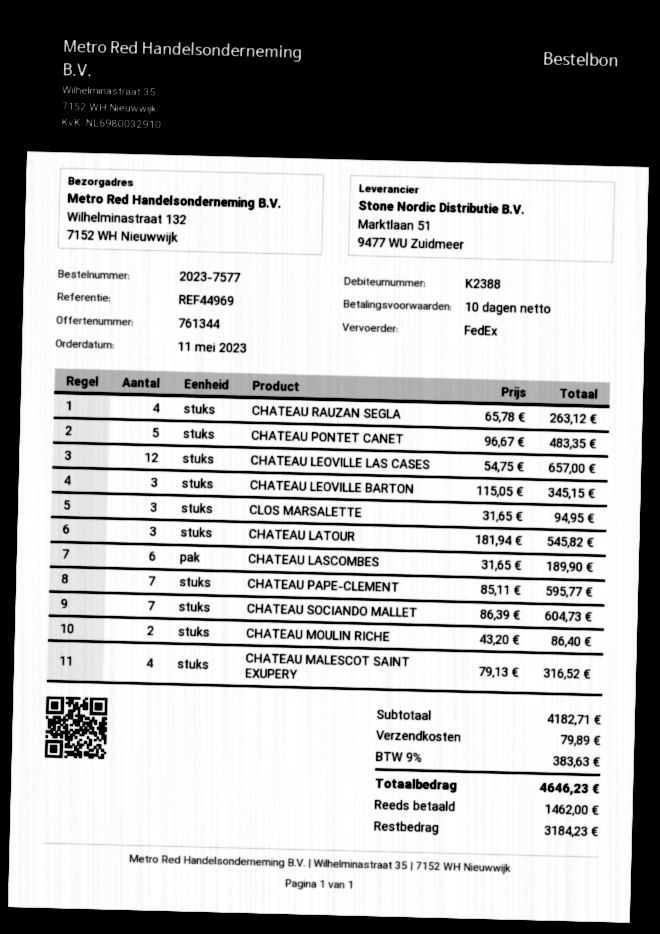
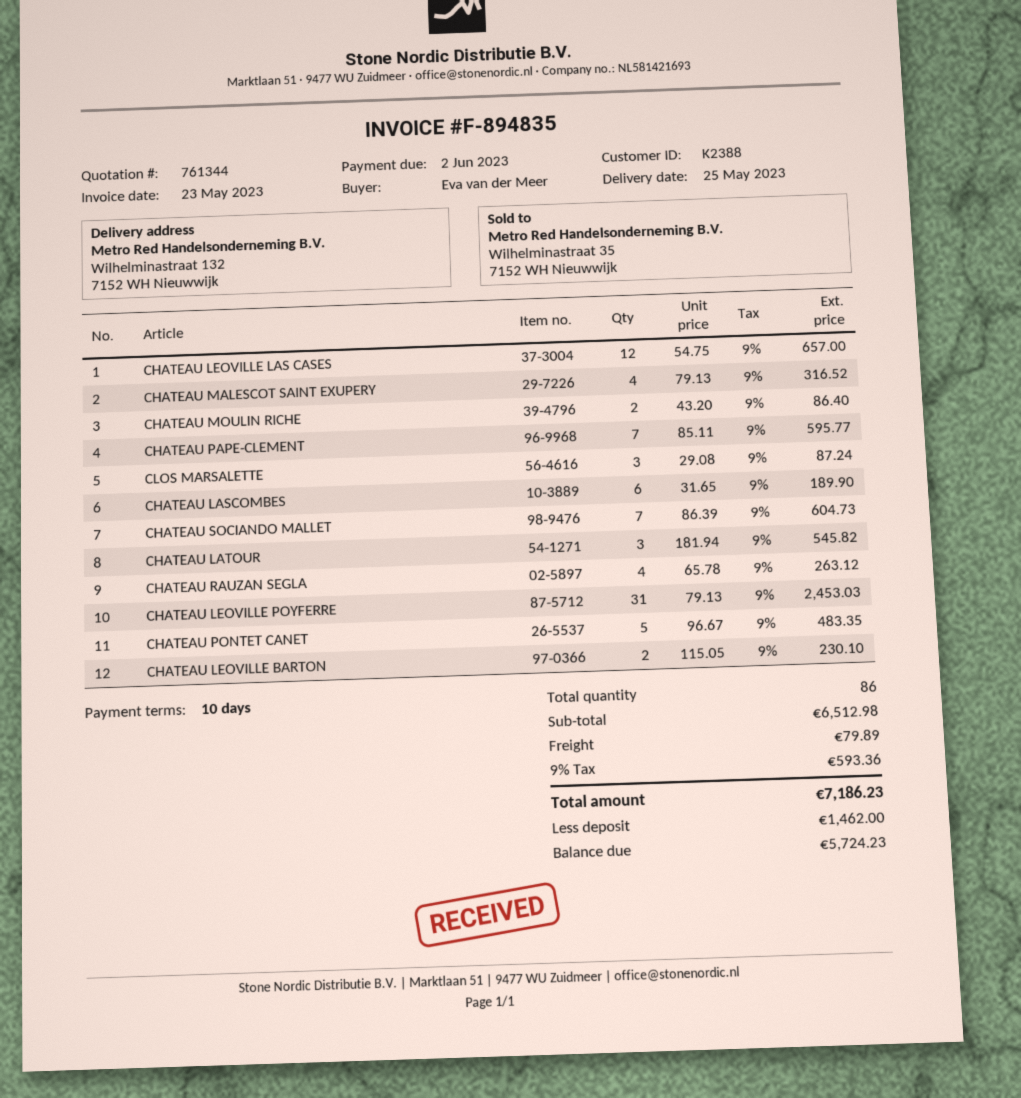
CHATEAU LEOVILLE BARTON: 3 x 115.05 = 345.15 -> 2 x 115.05 = 230.10
CLOS MARSALETTE: 3 x 31.65 = 94.95 -> 3 x 29.08 = 87.24
CHATEAU LEOVILLE POYFERRE: none -> 31 x 79.13 = 2453.03
subtotal: 4182.71 -> 6512.98
tax: 9% = 383.63 -> 9% = 593.36
total: 4646.23 -> 7186.23
balance: 3184.23 -> 5724.23

